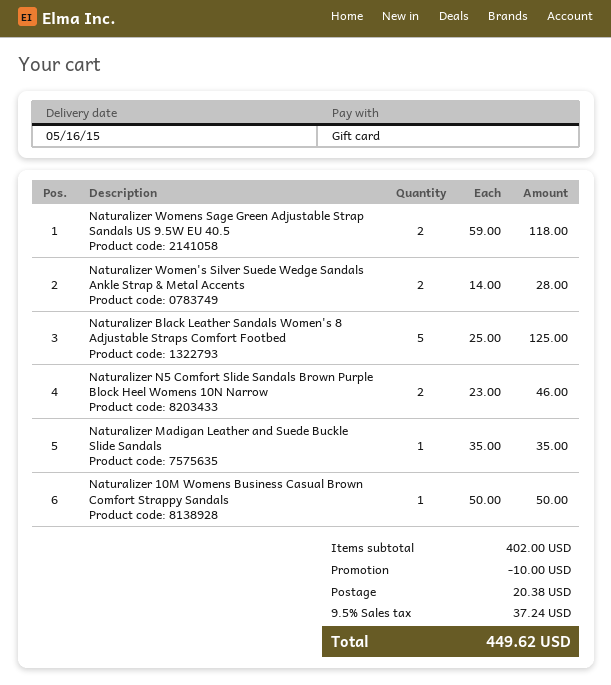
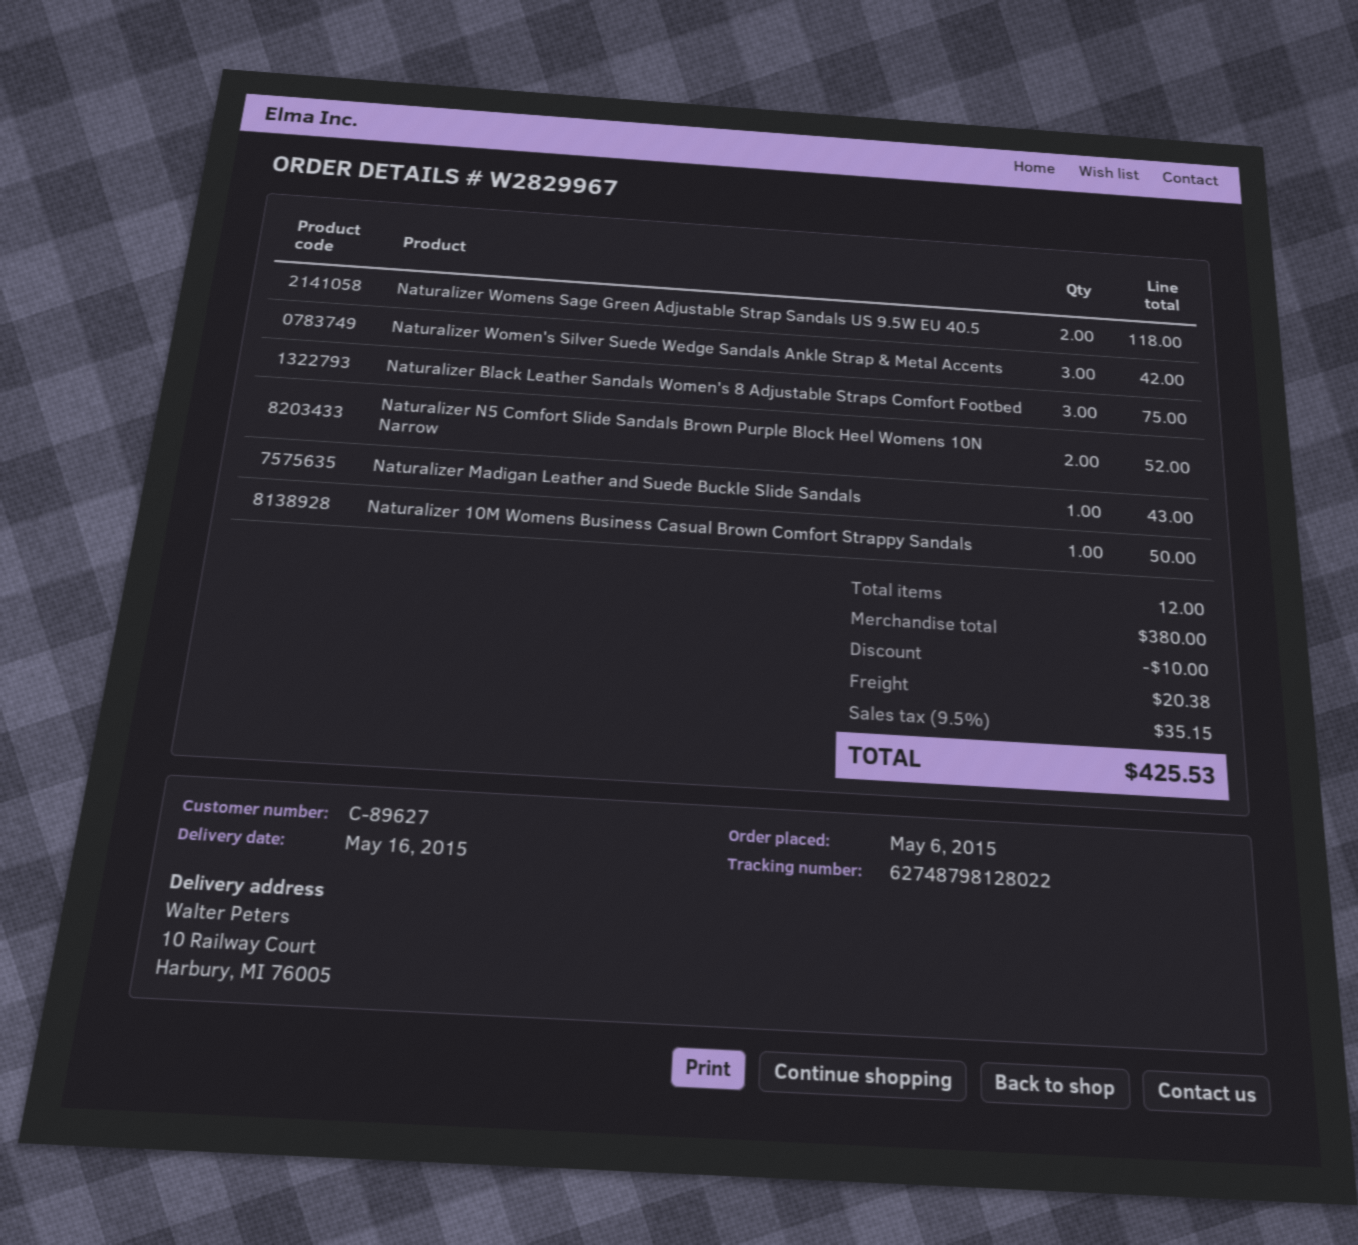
Naturalizer Women's Silver Suede Wedge Sandals Ankle Strap & Metal Accents: 2 for 28.00 -> 3 for 42.00
Naturalizer Black Leather Sandals Women's 8 Adjustable Straps Comfort Footbed: 5 for 125.00 -> 3 for 75.00
Naturalizer N5 Comfort Slide Sandals Brown Purple Block Heel Womens 10N Narrow: 2 for 46.00 -> 2 for 52.00
Naturalizer Madigan Leather and Suede Buckle Slide Sandals: 1 for 35.00 -> 1 for 43.00
subtotal: 402.00 -> 380.00
tax: 9.5% = 37.24 -> 9.5% = 35.15
total: 449.62 -> 425.53

